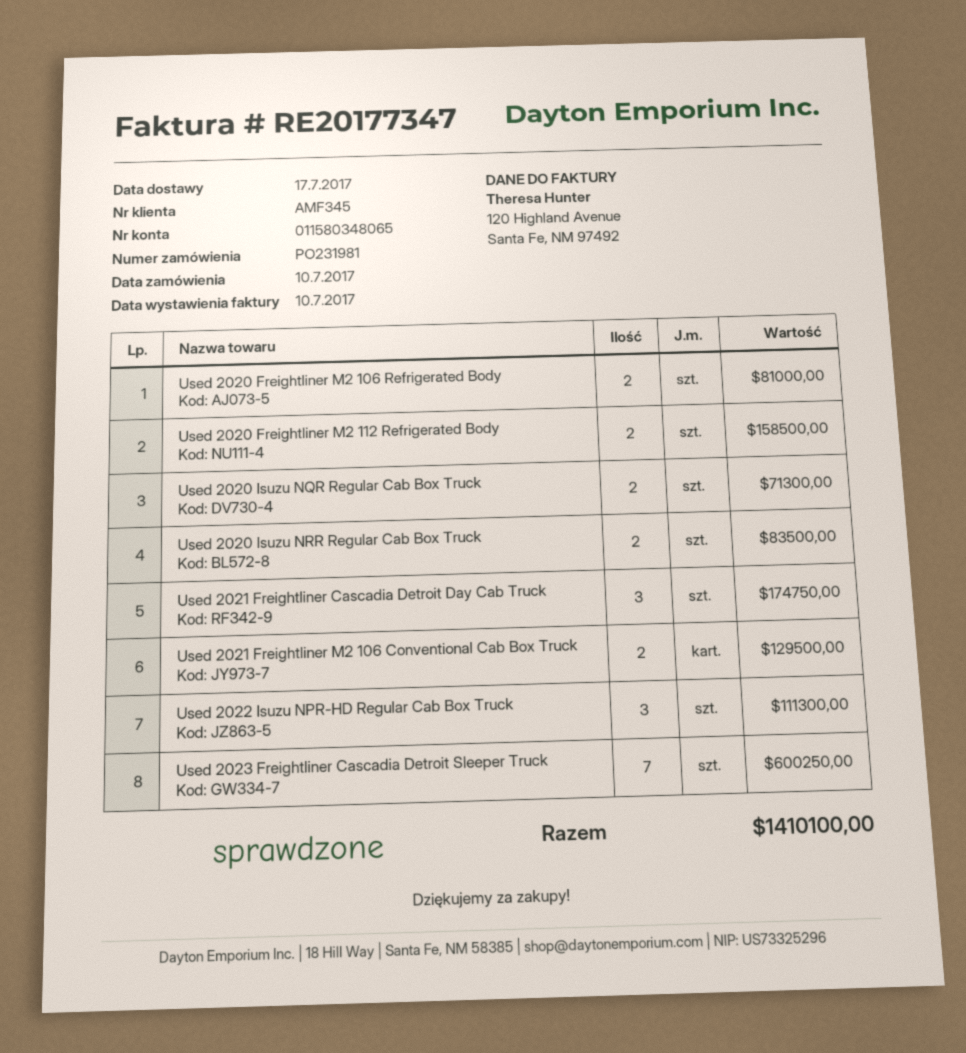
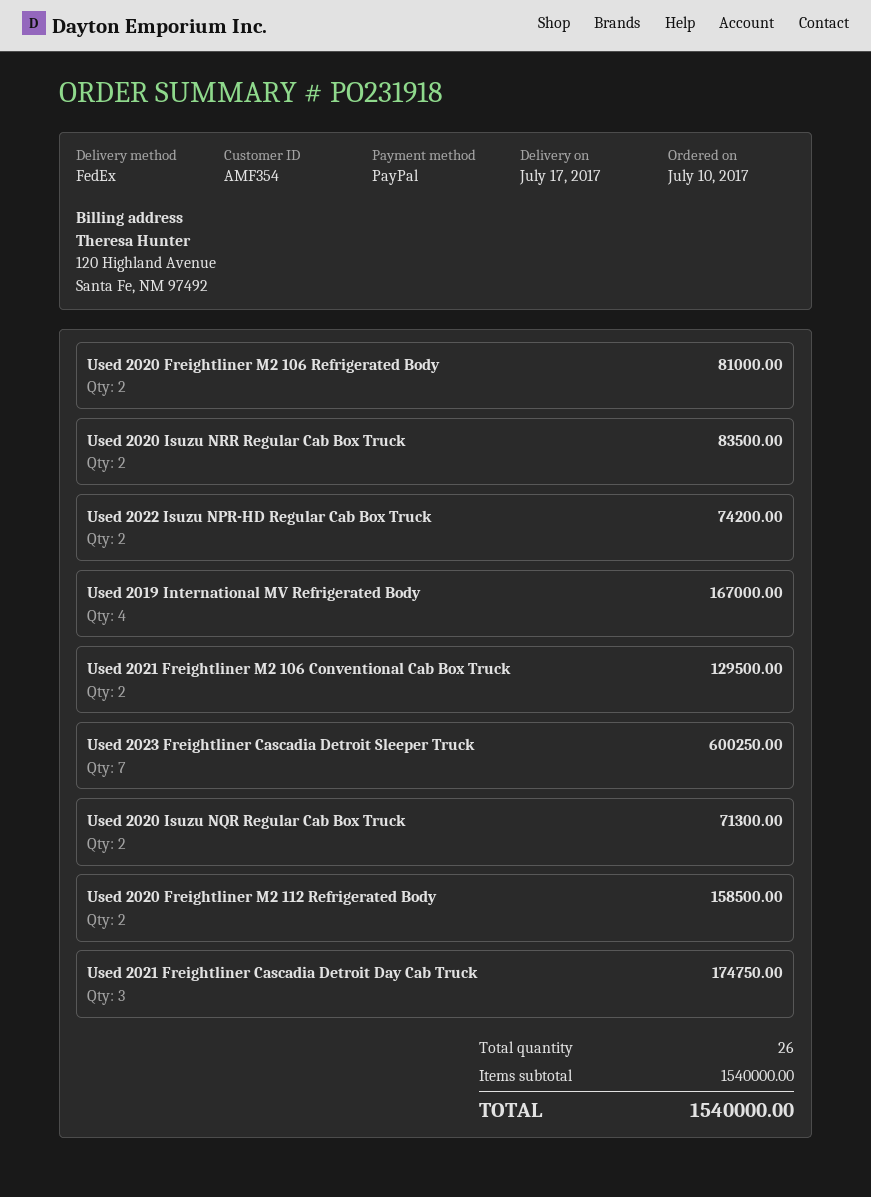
order number: PO231981 -> PO231918
customer number: AMF345 -> AMF354
Used 2022 Isuzu NPR-HD Regular Cab Box Truck: 3 for 111300.00 -> 2 for 74200.00
Used 2019 International MV Refrigerated Body: none -> 4 for 167000.00
total: 1410100.00 -> 1540000.00

